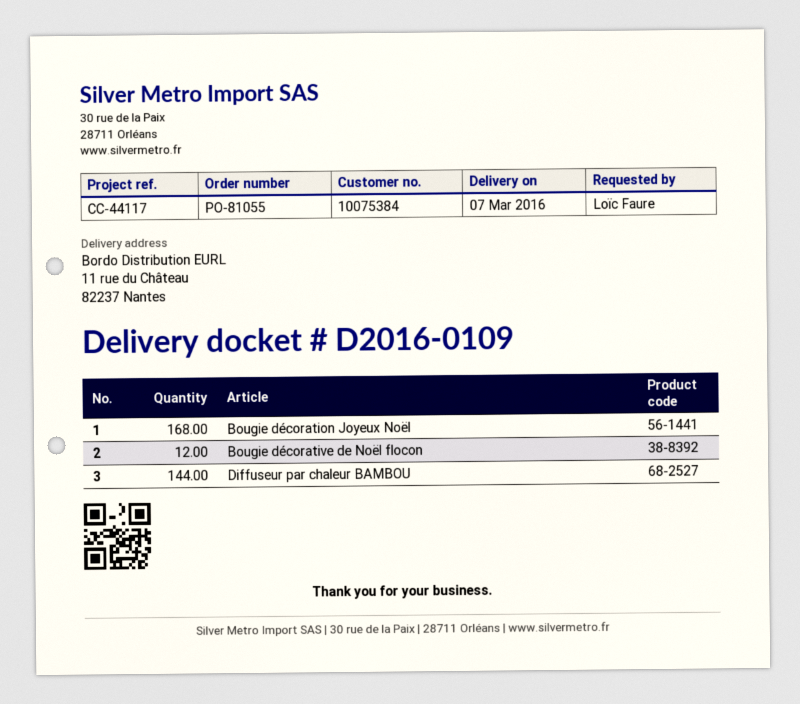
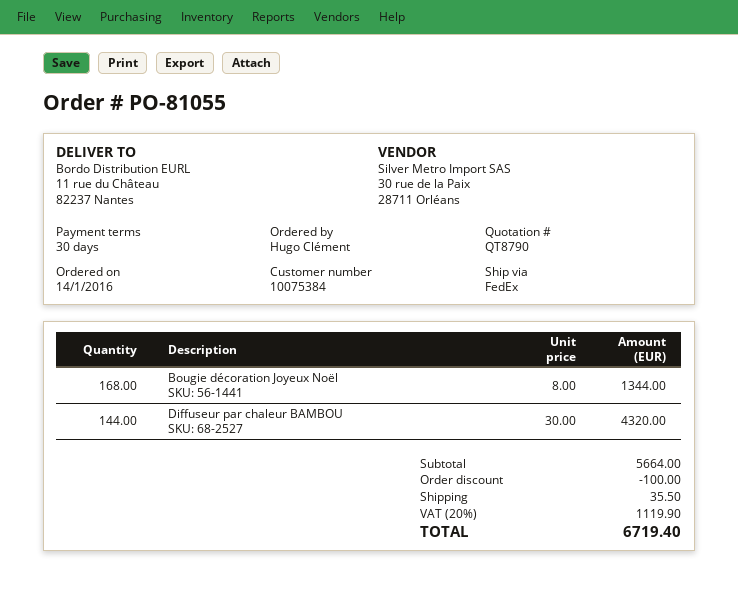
ordered by: Loïc Faure -> Hugo Clément
Bougie décorative de Noël flocon: 12 -> none

